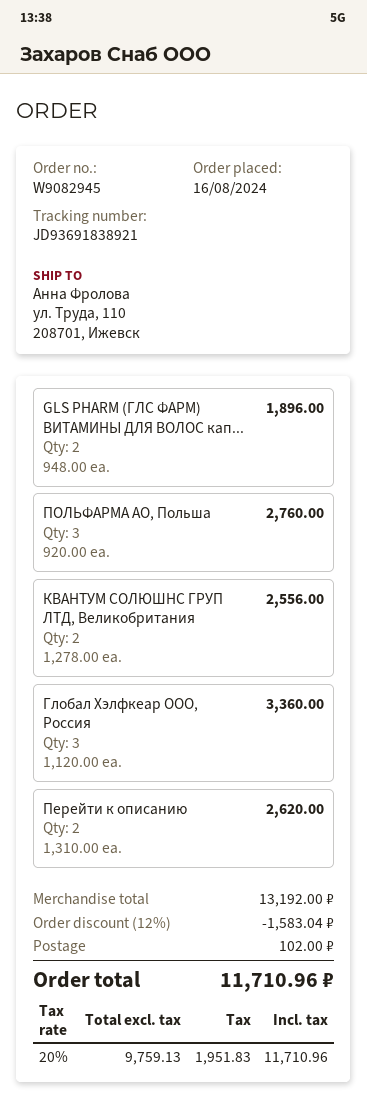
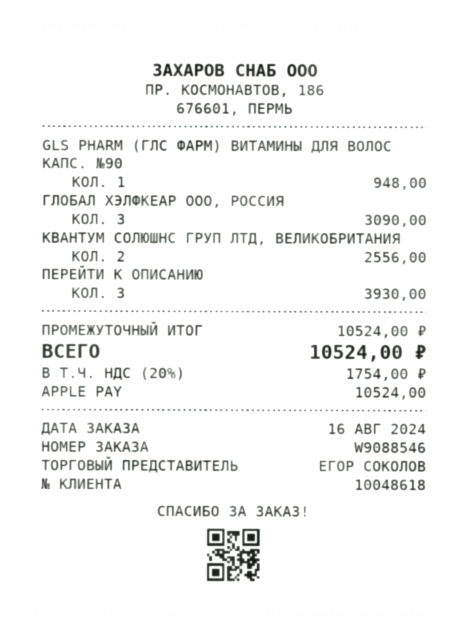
order number: W9082945 -> W9088546
GLS PHARM (ГЛС ФАРМ) ВИТАМИНЫ ДЛЯ ВОЛОС кап...: 2 for 1896.00 -> 1 for 948.00
ПОЛЬФАРМА АО, Польша: 3 for 2760.00 -> none
Глобал Хэлфкеар ООО, Россия: 3 for 3360.00 -> 3 for 3090.00
Перейти к описанию: 2 for 2620.00 -> 3 for 3930.00
subtotal: 13192.00 -> 10524.00
discount: 12% = 1583.04 -> none
shipping: 102.00 -> none
tax: 20% = 1951.83 -> 20% = 1754.00
total: 11710.96 -> 10524.00

